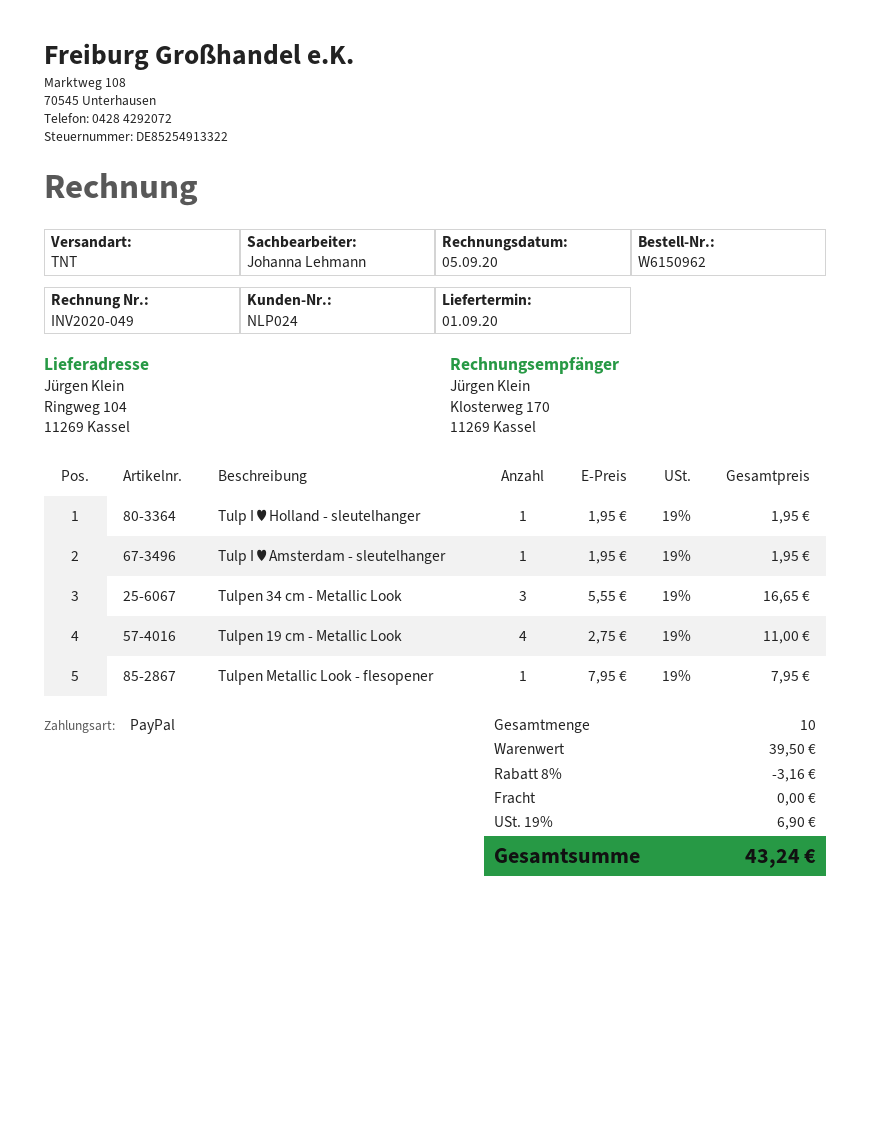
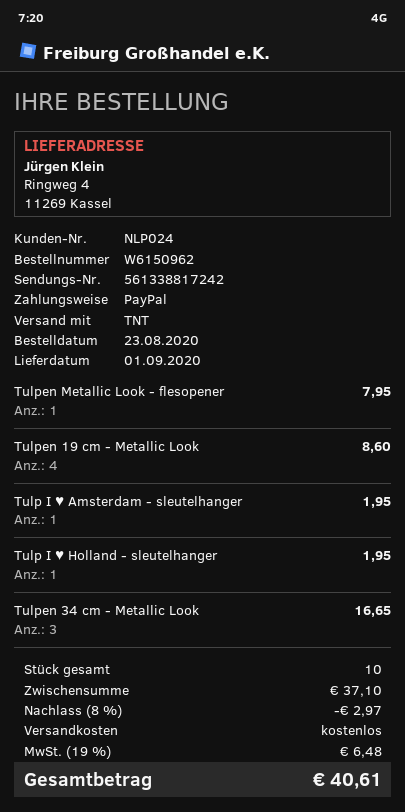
ship to: Ringweg 104, 11269 Kassel -> Ringweg 4, 11269 Kassel
Tulpen 19 cm - Metallic Look: 4 for 11.00 -> 4 for 8.60
subtotal: 39.50 -> 37.10
discount: 8% = 3.16 -> 8% = 2.97
tax: 19% = 6.90 -> 19% = 6.48
total: 43.24 -> 40.61

